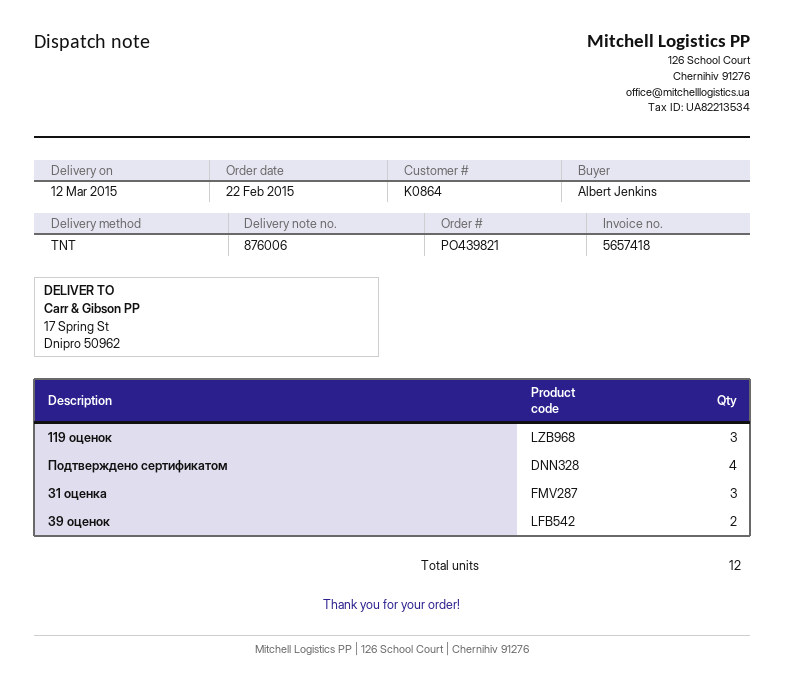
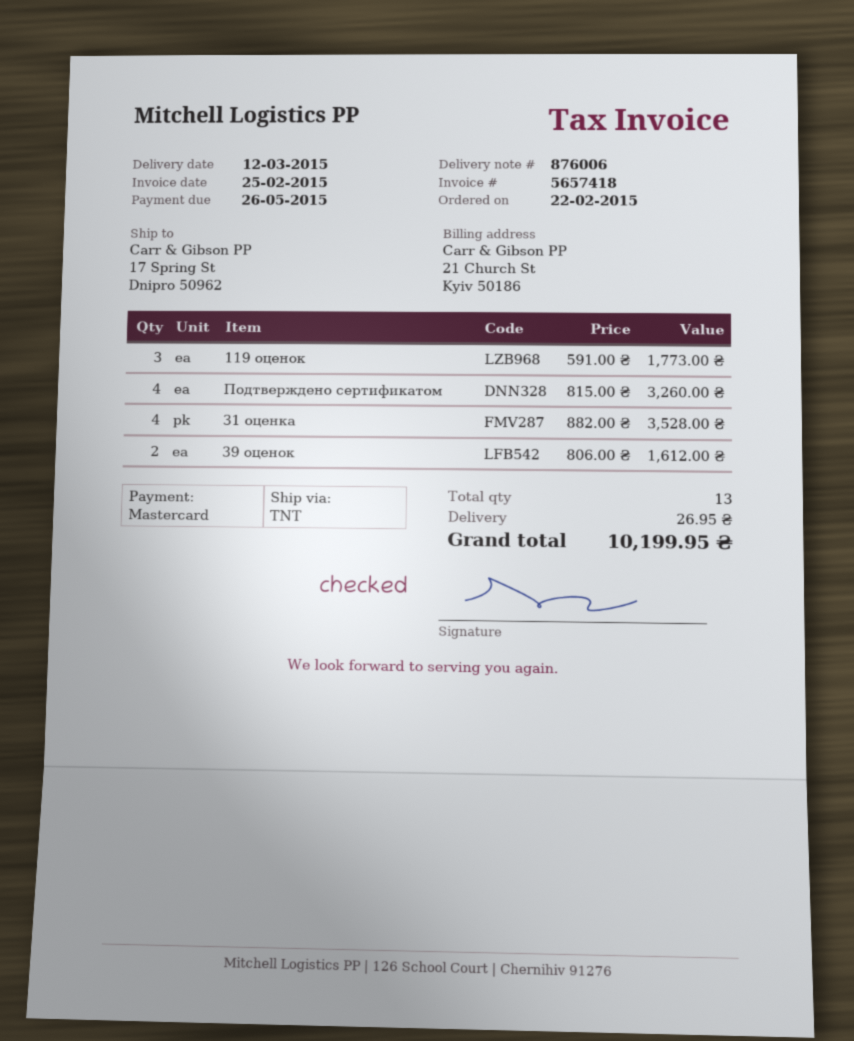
31 оценка: 3 -> 4
total quantity: 12 -> 13

